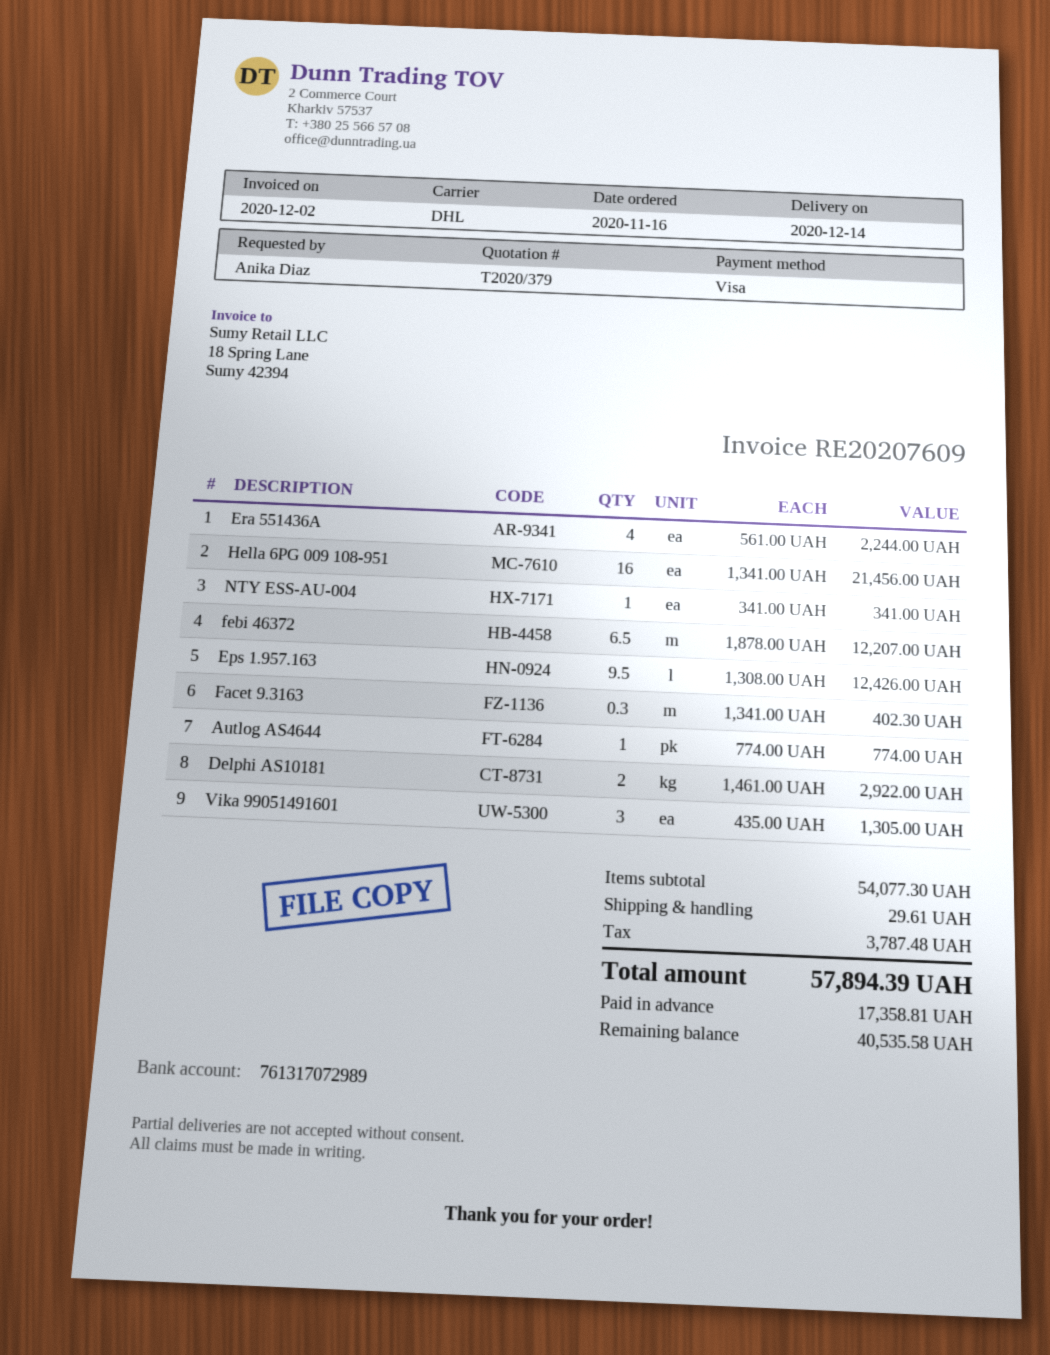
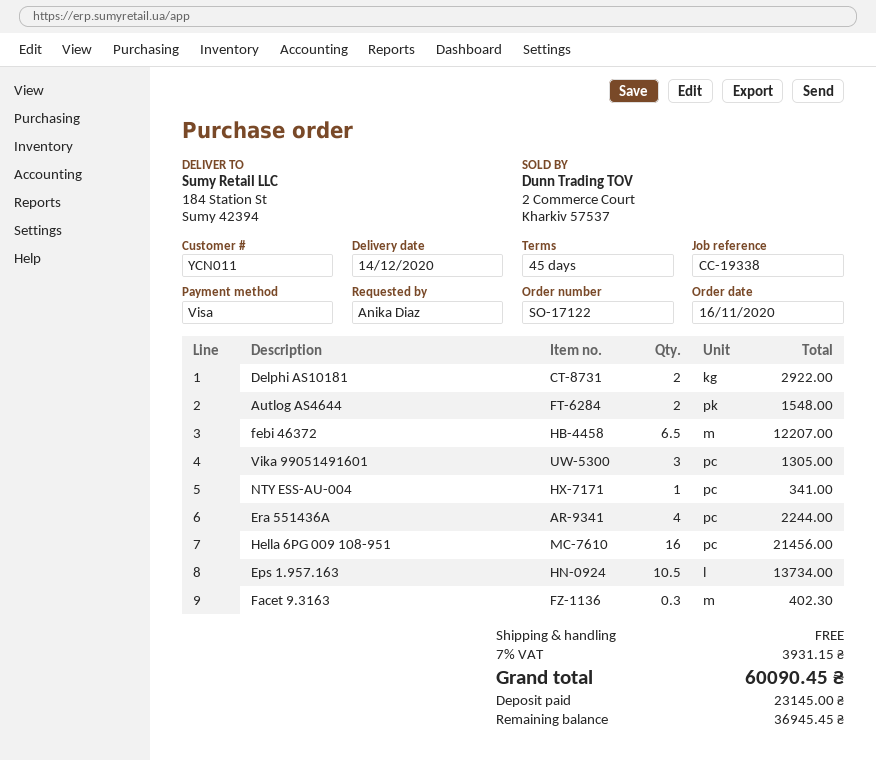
Eps 1.957.163: 9.5 for 12426.00 -> 10.5 for 13734.00
Autlog AS4644: 1 for 774.00 -> 2 for 1548.00
shipping: 29.61 -> 0.00
tax: 3787.48 -> 3931.15
total: 57894.39 -> 60090.45
deposit: 17358.81 -> 23145.00
balance: 40535.58 -> 36945.45

